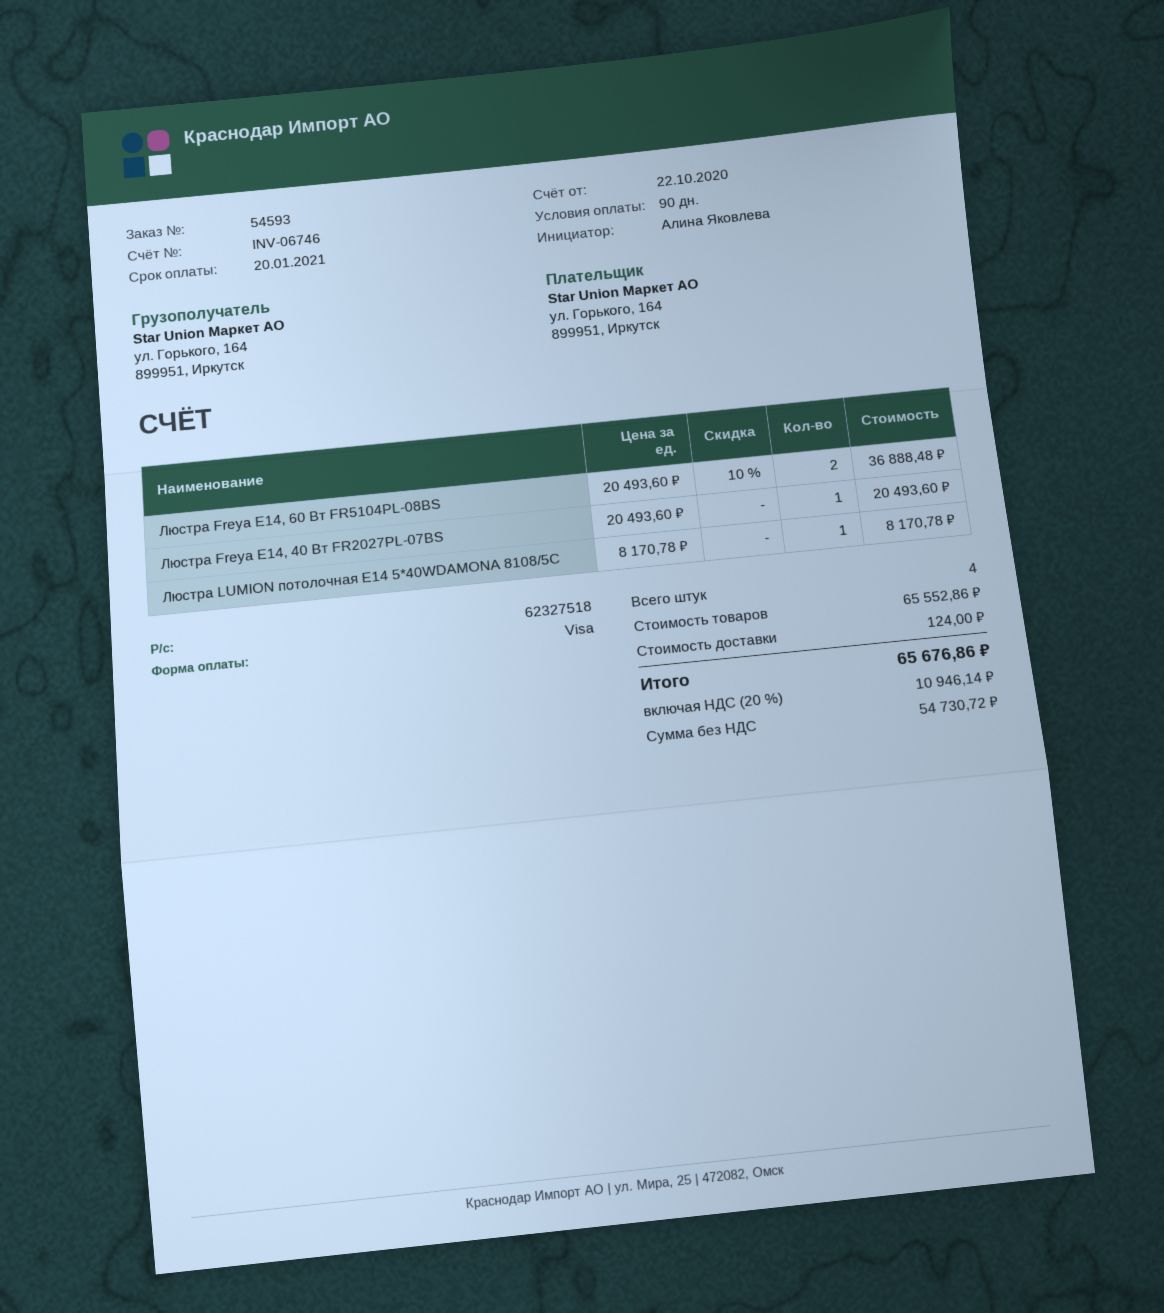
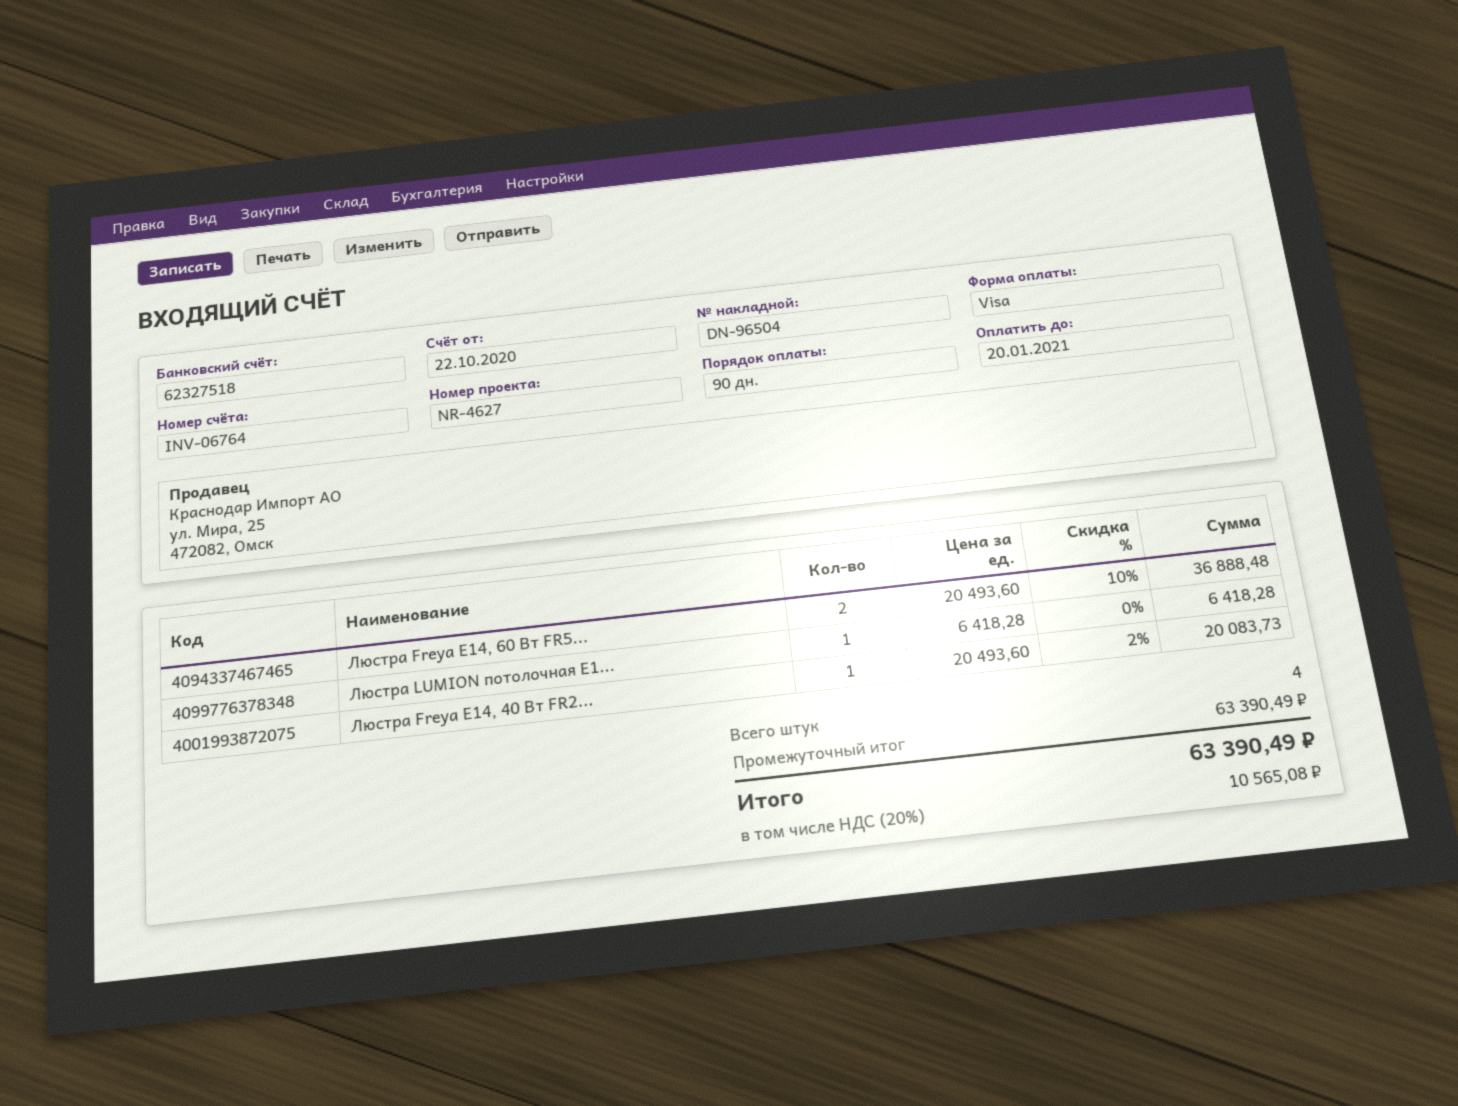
invoice number: INV-06746 -> INV-06764
Люстра Freya E14, 40 Вт FR2027PL-07BS: 1 x 20493.60 = 20493.60 -> 1 x 20493.60 - 2% = 20083.73
Люстра LUMION потолочная E14 5*40WDAMONA 8108/5C: 1 x 8170.78 = 8170.78 -> 1 x 6418.28 = 6418.28
subtotal: 65552.86 -> 63390.49
shipping: 124.00 -> none
tax: 20% = 10946.14 -> 20% = 10565.08
total: 65676.86 -> 63390.49

